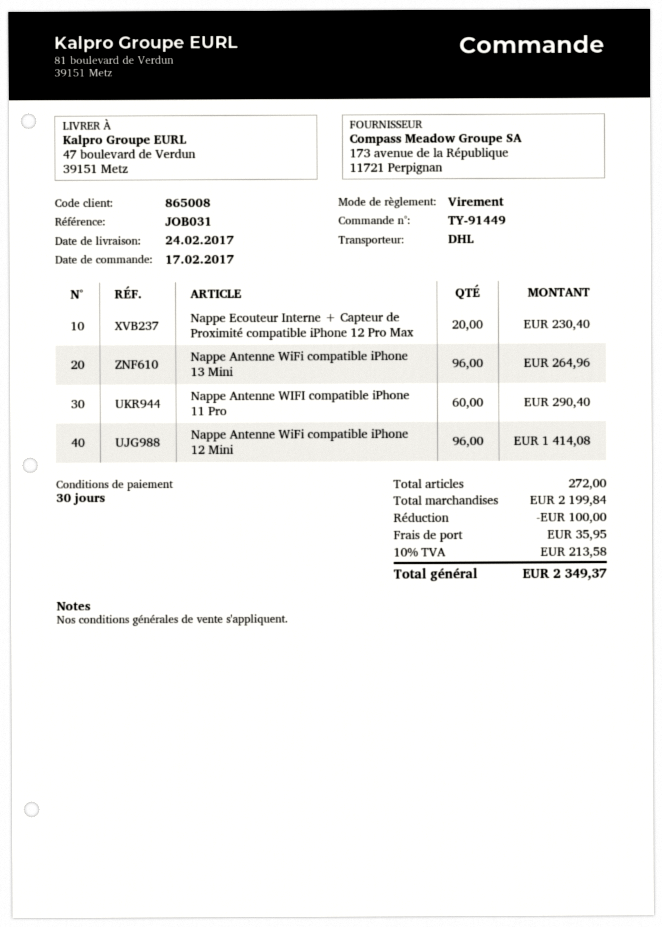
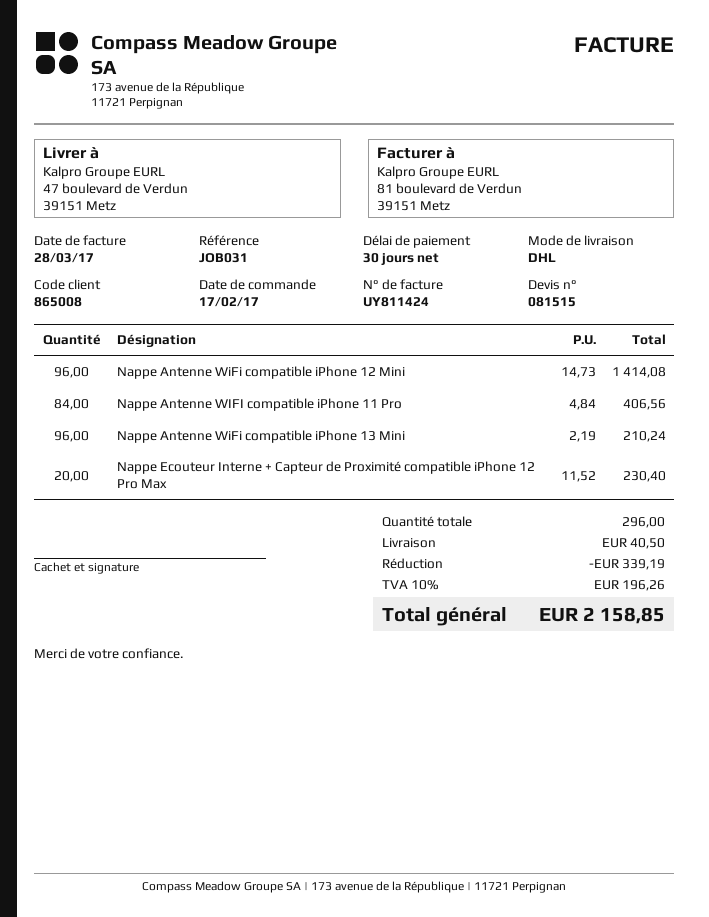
Nappe Antenne WiFi compatible iPhone 13 Mini: 96 for 264.96 -> 96 for 210.24
Nappe Antenne WIFI compatible iPhone 11 Pro: 60 for 290.40 -> 84 for 406.56
total quantity: 272 -> 296
discount: 100.00 -> 339.19
shipping: 35.95 -> 40.50
tax: 10% = 213.58 -> 10% = 196.26
total: 2349.37 -> 2158.85

